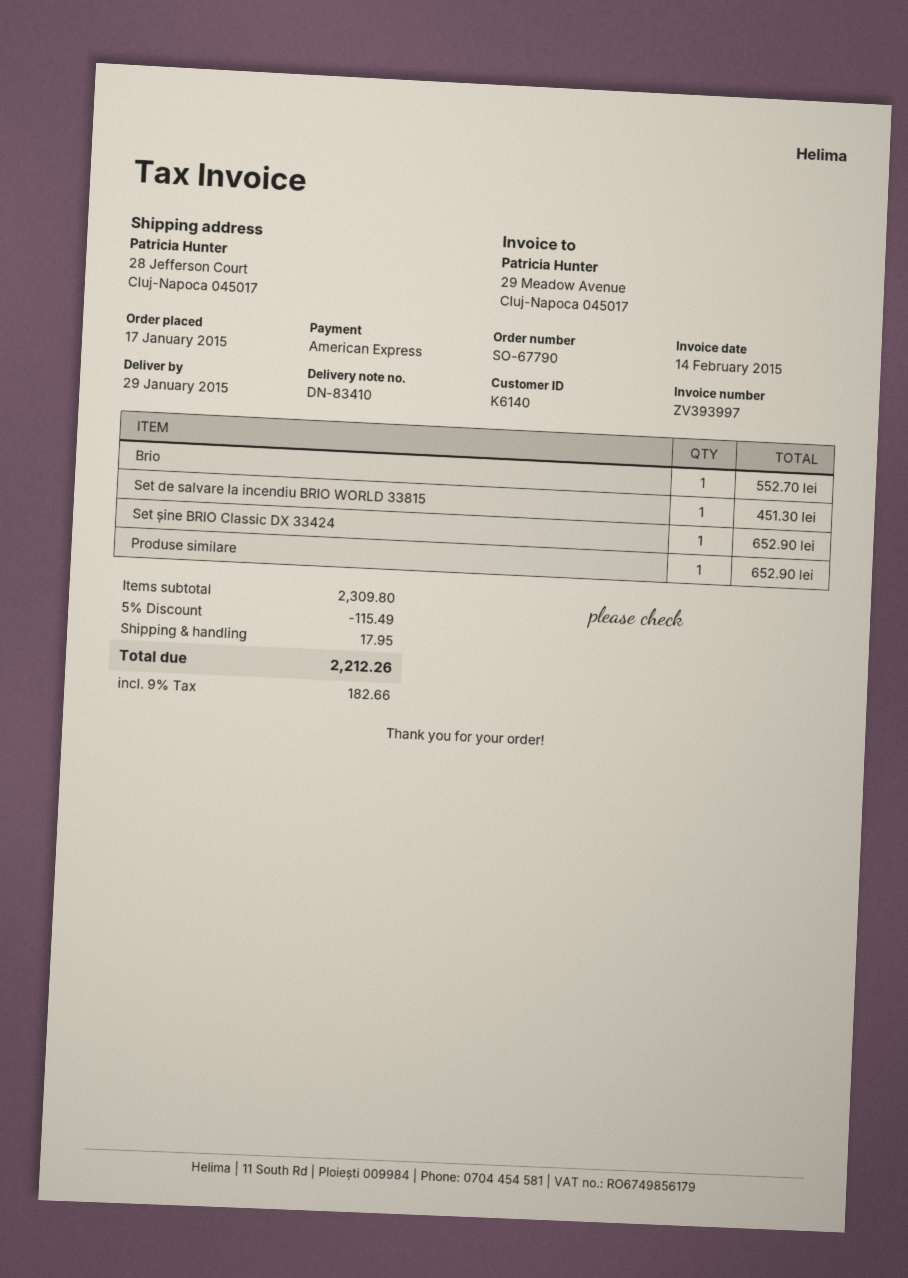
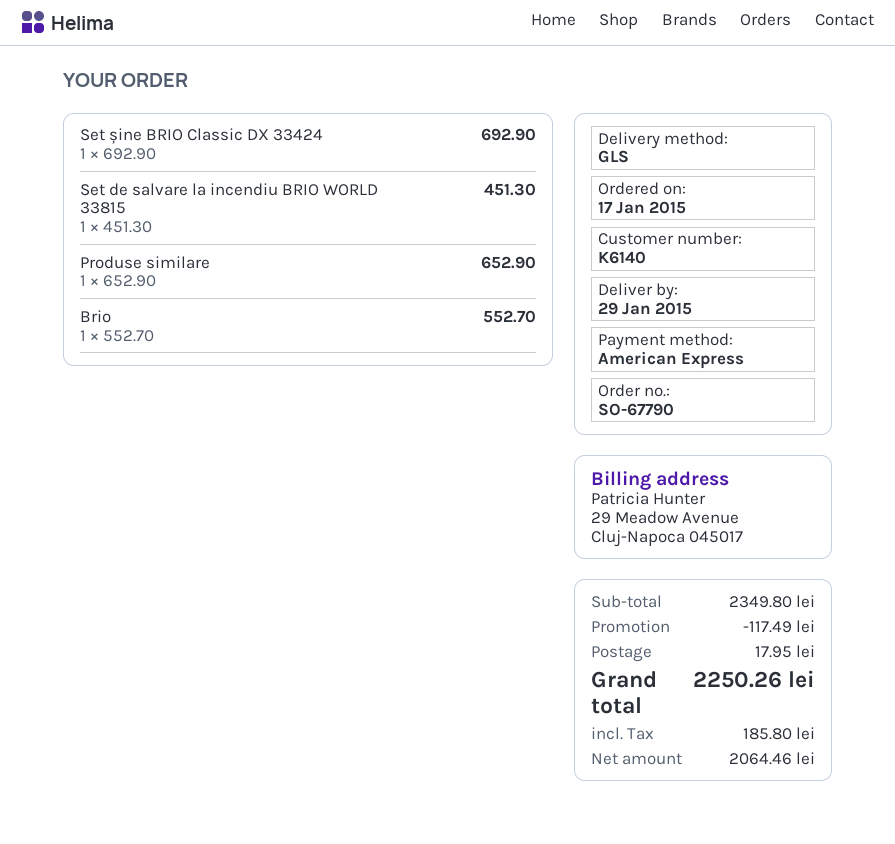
Set șine BRIO Classic DX 33424: 1 for 652.90 -> 1 for 692.90
subtotal: 2309.80 -> 2349.80
discount: 115.49 -> 117.49
tax: 182.66 -> 185.80
total: 2212.26 -> 2250.26

